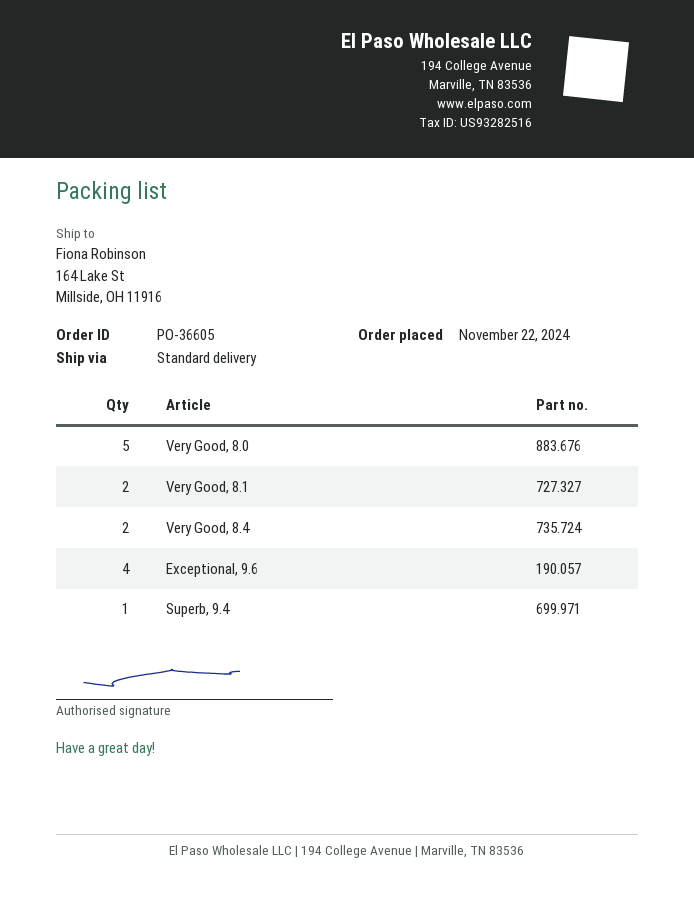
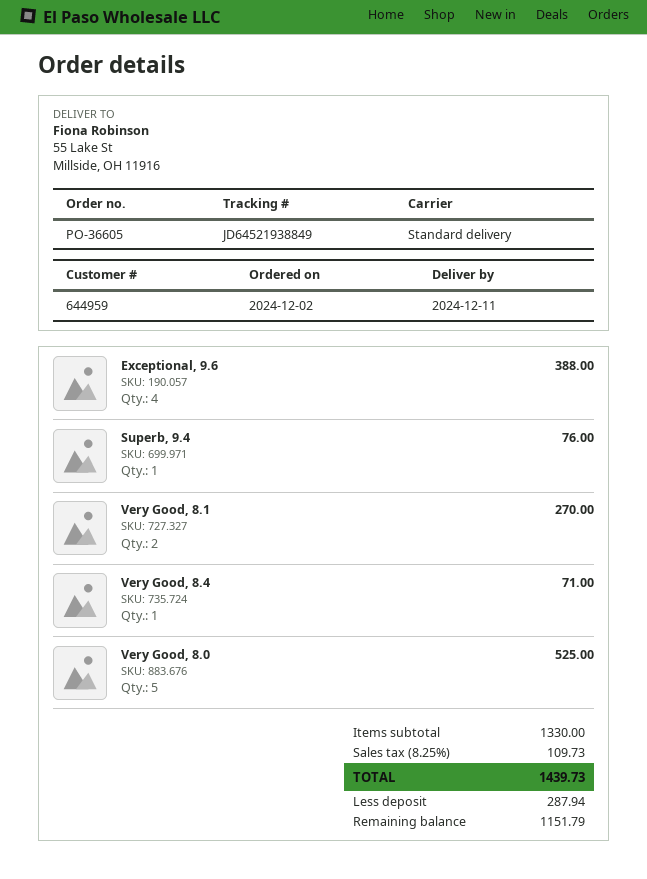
order date: 2024-11-22 -> 2024-12-02
ship to: 164 Lake St, Millside, OH 11916 -> 55 Lake St, Millside, OH 11916
Very Good, 8.4: 2 -> 1

